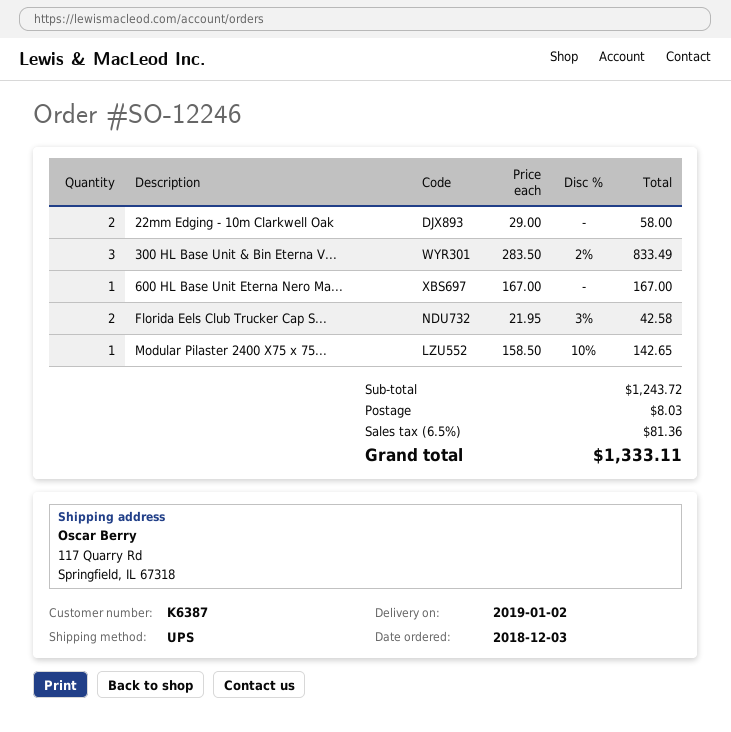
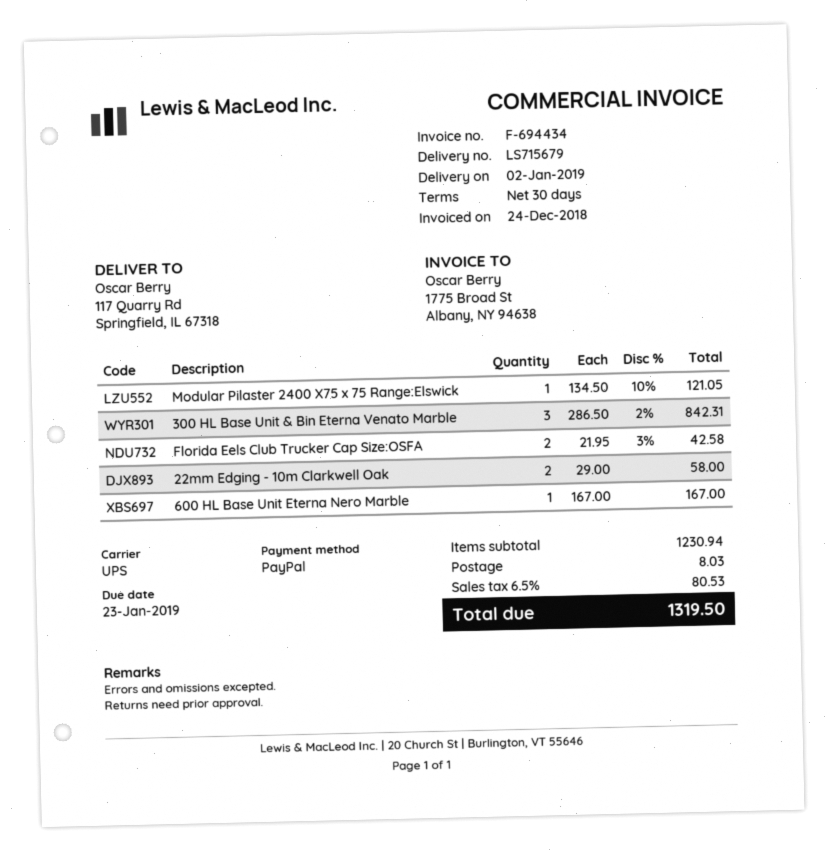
300 HL Base Unit & Bin Eterna V...: 3 x 283.50 - 2% = 833.49 -> 3 x 286.50 - 2% = 842.31
Modular Pilaster 2400 X75 x 75...: 1 x 158.50 - 10% = 142.65 -> 1 x 134.50 - 10% = 121.05
subtotal: 1243.72 -> 1230.94
tax: 6.5% = 81.36 -> 6.5% = 80.53
total: 1333.11 -> 1319.50

